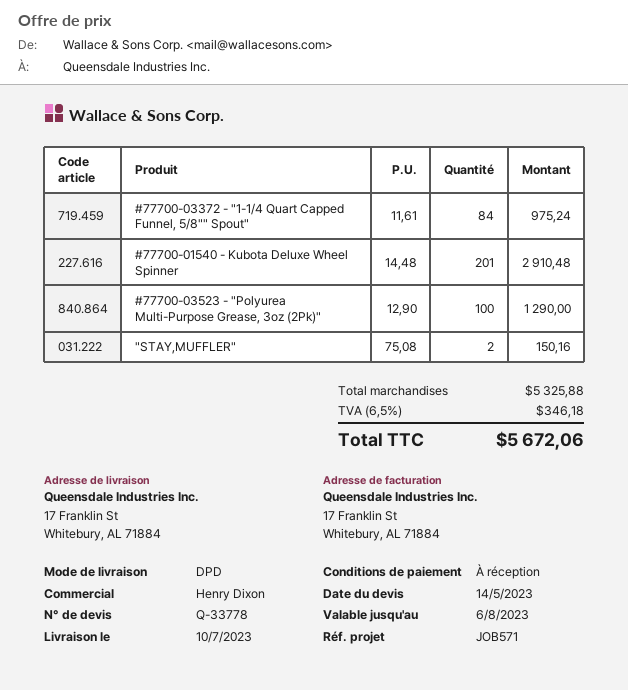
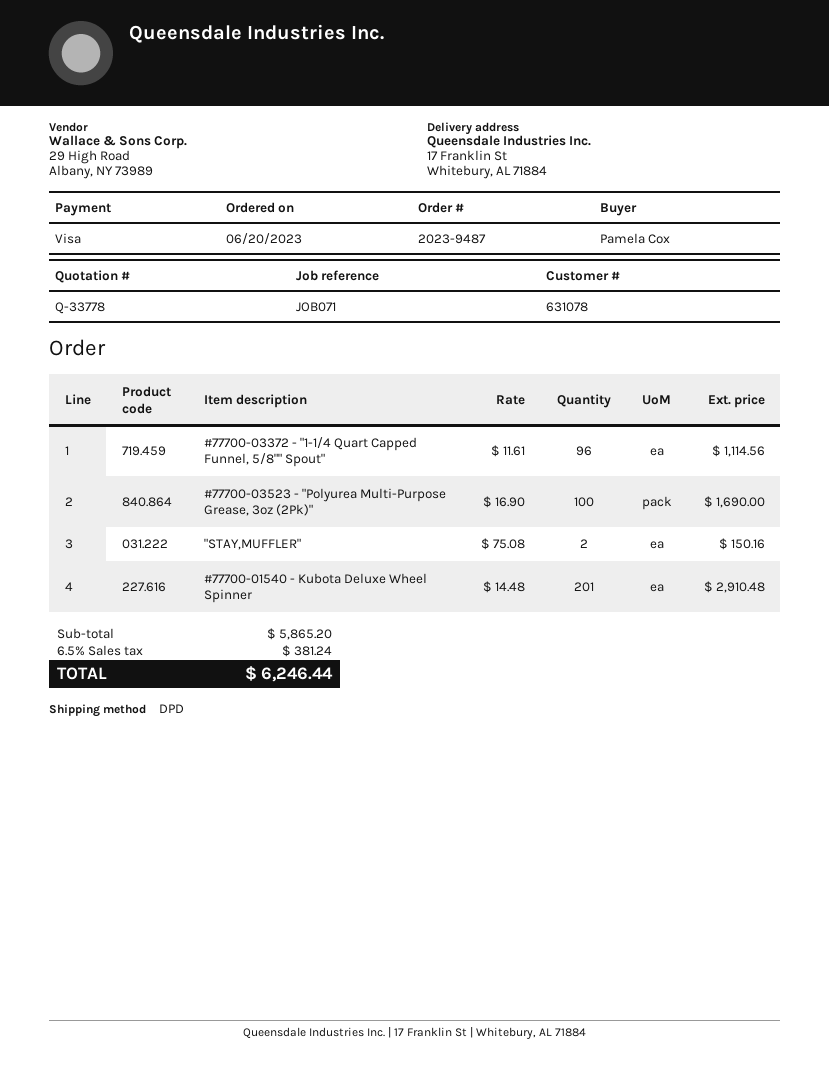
reference: JOB571 -> JOB071
#77700-03372 - "1-1/4 Quart Capped Funnel, 5/8"" Spout": 84 x 11.61 = 975.24 -> 96 x 11.61 = 1114.56
#77700-03523 - "Polyurea Multi-Purpose Grease, 3oz (2Pk)": 100 x 12.90 = 1290.00 -> 100 x 16.90 = 1690.00
subtotal: 5325.88 -> 5865.20
tax: 6.5% = 346.18 -> 6.5% = 381.24
total: 5672.06 -> 6246.44

